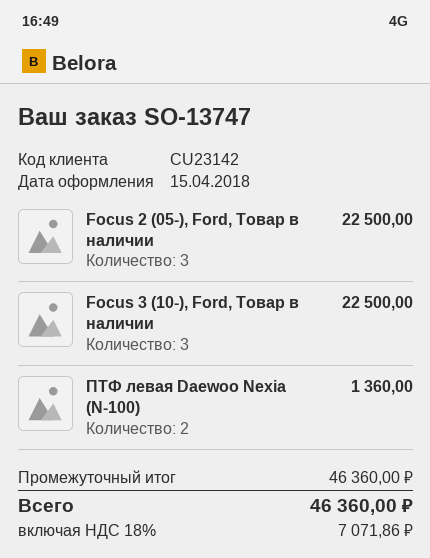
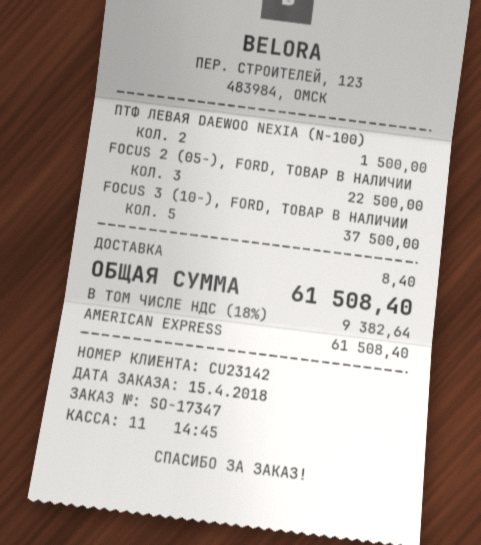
order number: SO-13747 -> SO-17347
Focus 3 (10-), Ford, Товар в наличии: 3 for 22500.00 -> 5 for 37500.00
ПТФ левая Daewoo Nexia (N-100): 2 for 1360.00 -> 2 for 1500.00
shipping: none -> 8.40
tax: 18% = 7071.86 -> 18% = 9382.64
total: 46360.00 -> 61508.40

